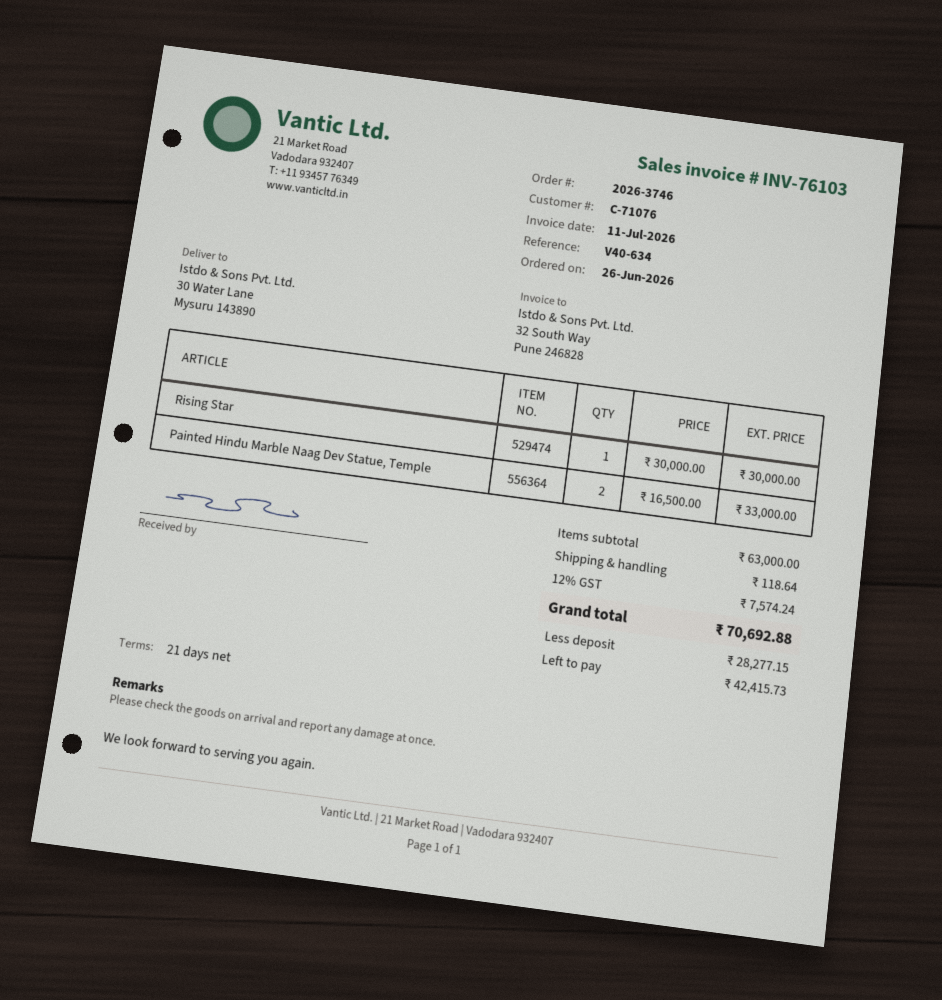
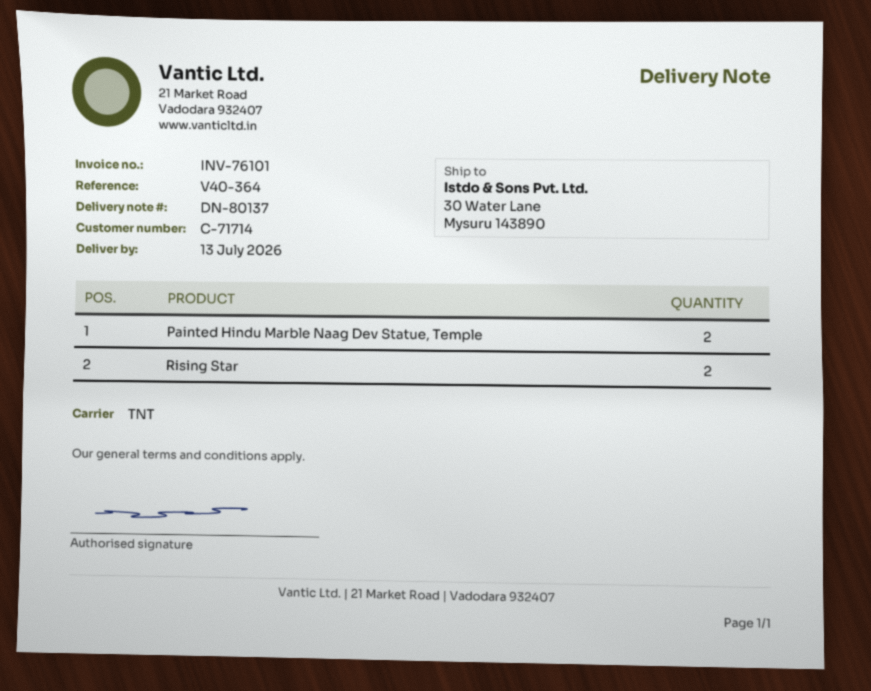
invoice number: INV-76103 -> INV-76101
customer number: C-71076 -> C-71714
reference: V40-634 -> V40-364
Rising Star: 1 -> 2

